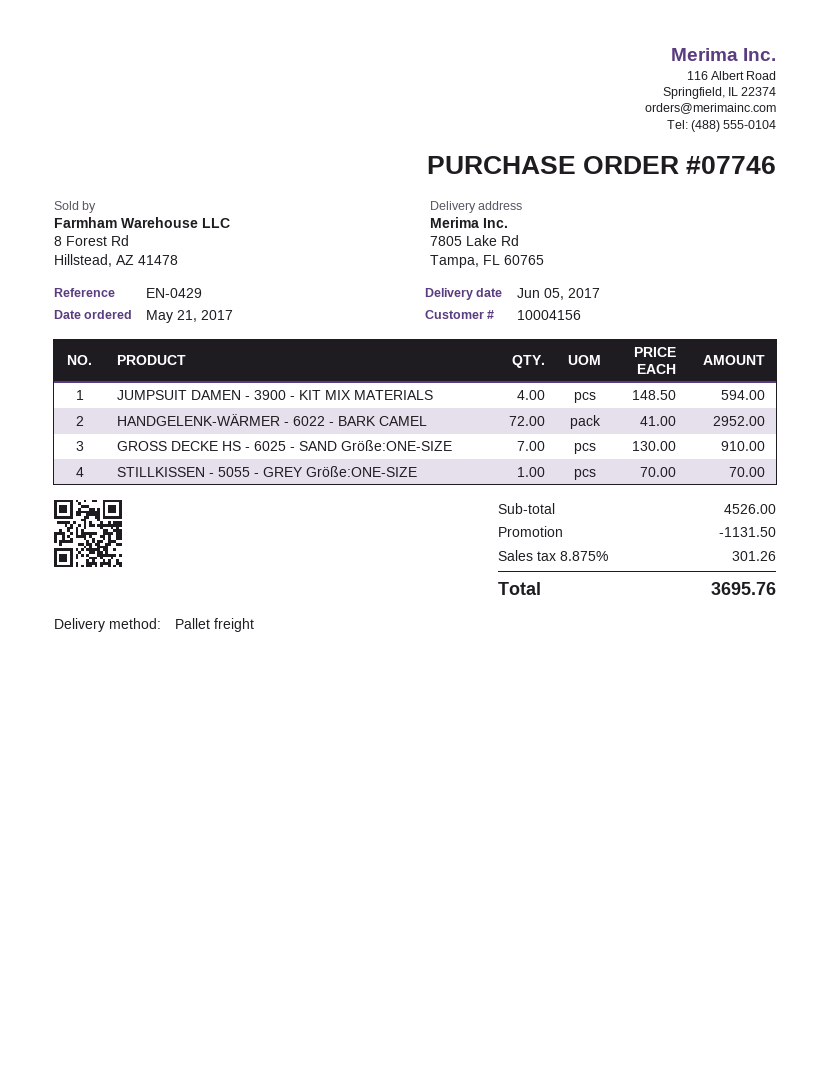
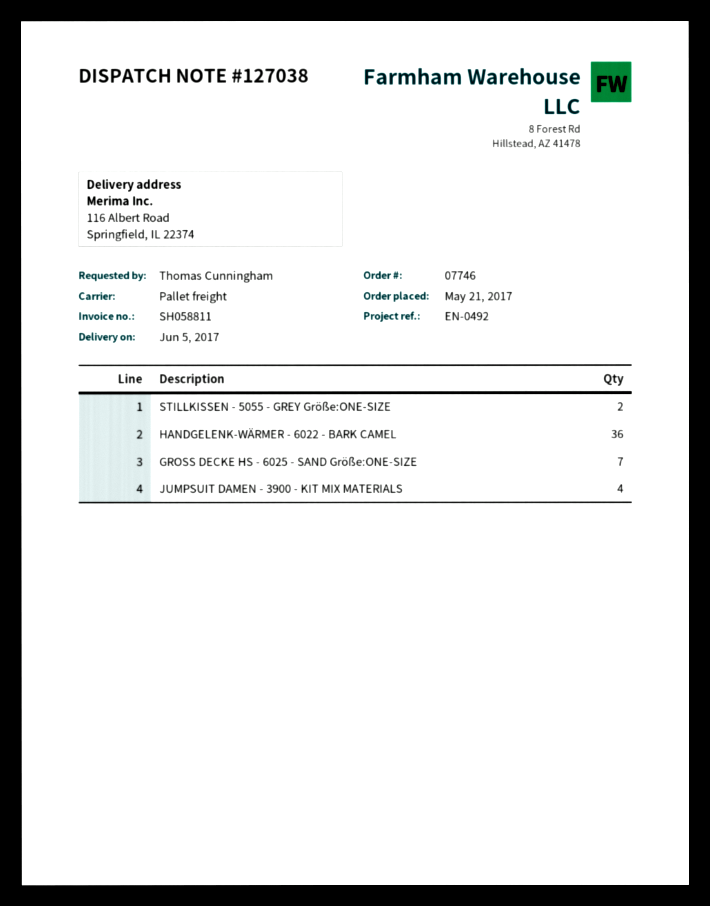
reference: EN-0429 -> EN-0492
ship to: 7805 Lake Rd, Tampa, FL 60765 -> 116 Albert Road, Springfield, IL 22374
HANDGELENK-WÄRMER - 6022 - BARK CAMEL: 72 -> 36
STILLKISSEN - 5055 - GREY Größe:ONE-SIZE: 1 -> 2

